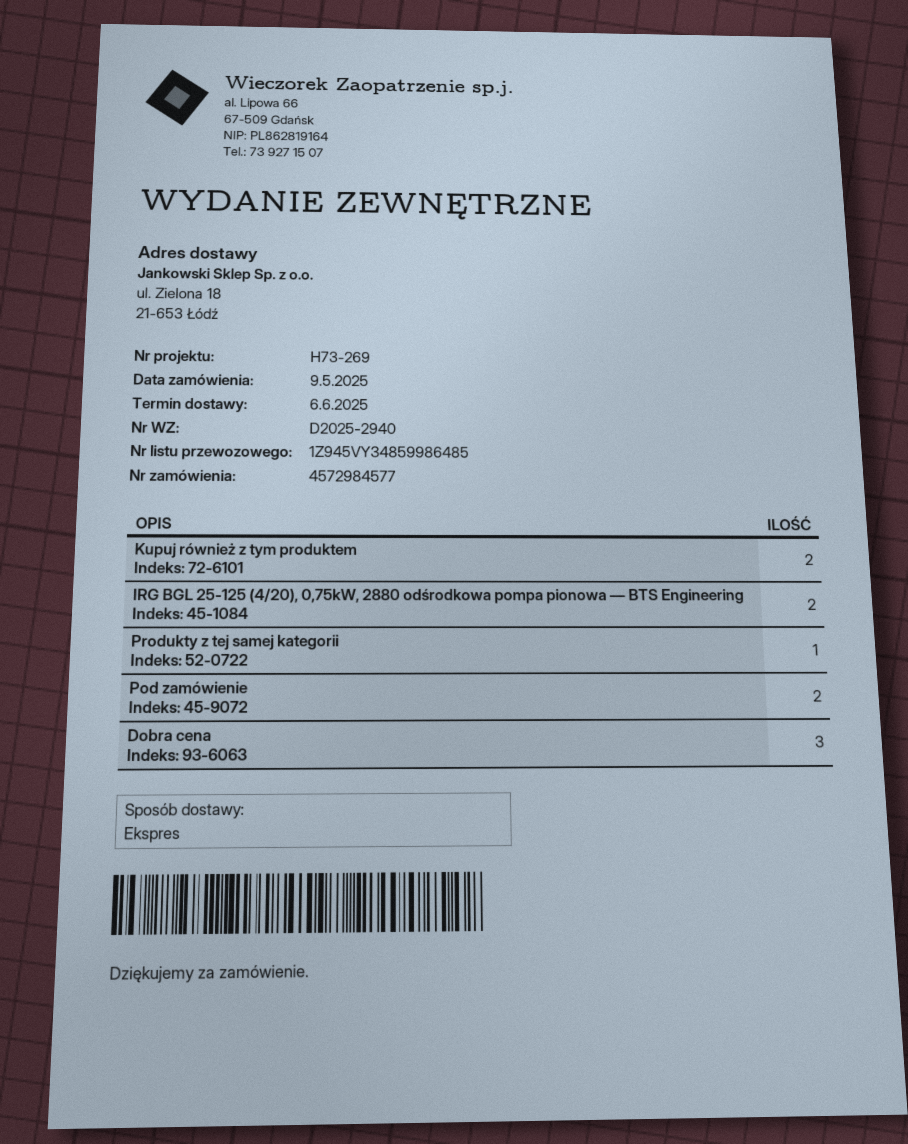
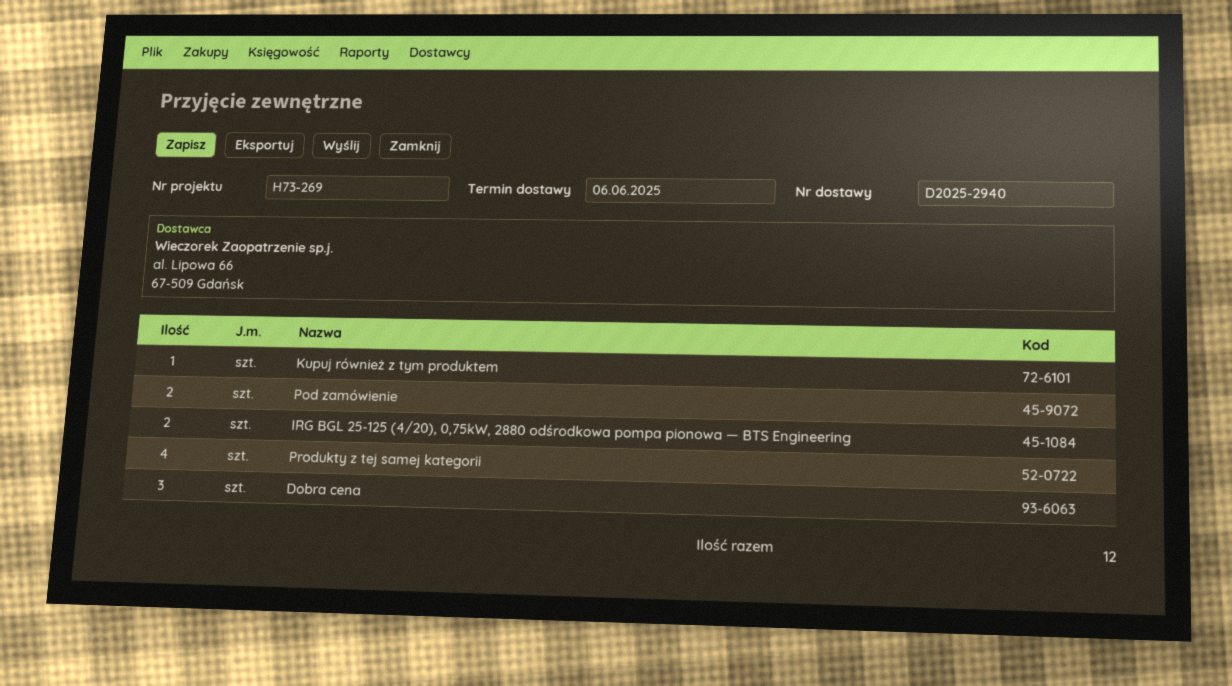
Kupuj również z tym produktem: 2 -> 1
Produkty z tej samej kategorii: 1 -> 4

